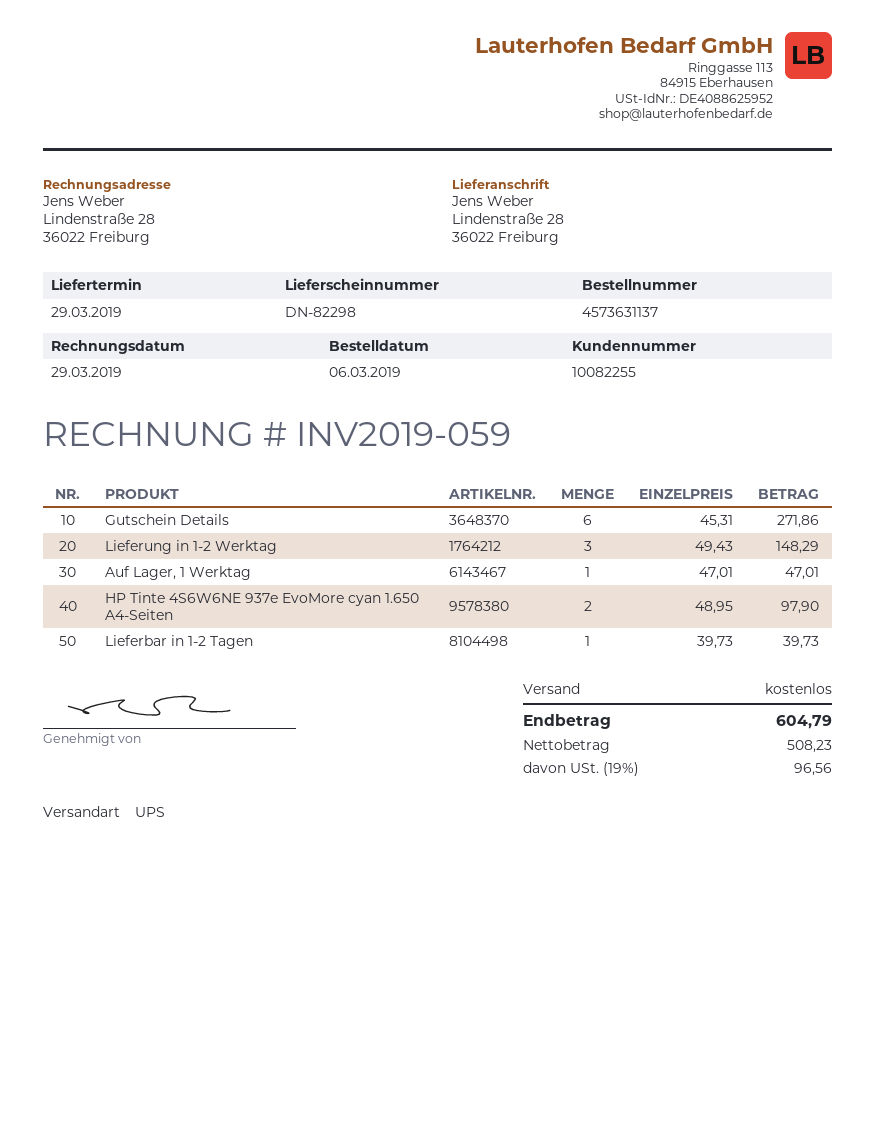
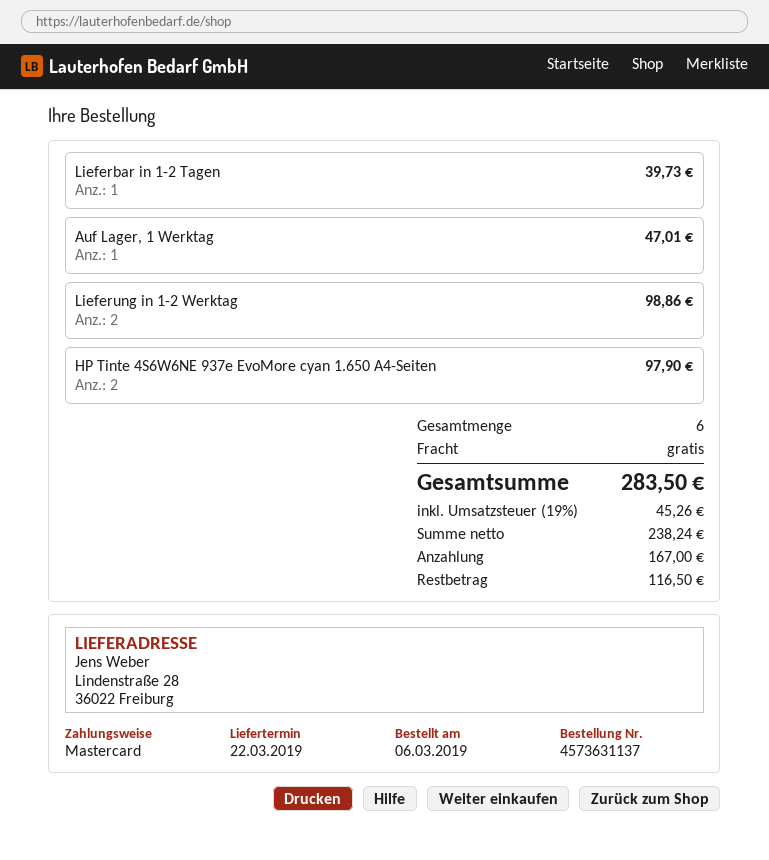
delivery date: 2019-03-29 -> 2019-03-22
Gutschein Details: 6 for 271.86 -> none
Lieferung in 1-2 Werktag: 3 for 148.29 -> 2 for 98.86
net: 508.23 -> 238.24
tax: 19% = 96.56 -> 19% = 45.26
total: 604.79 -> 283.50

